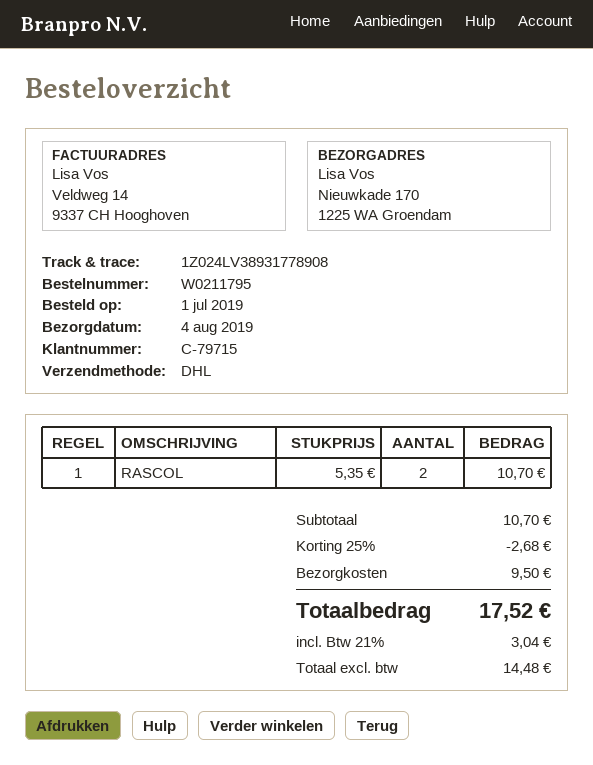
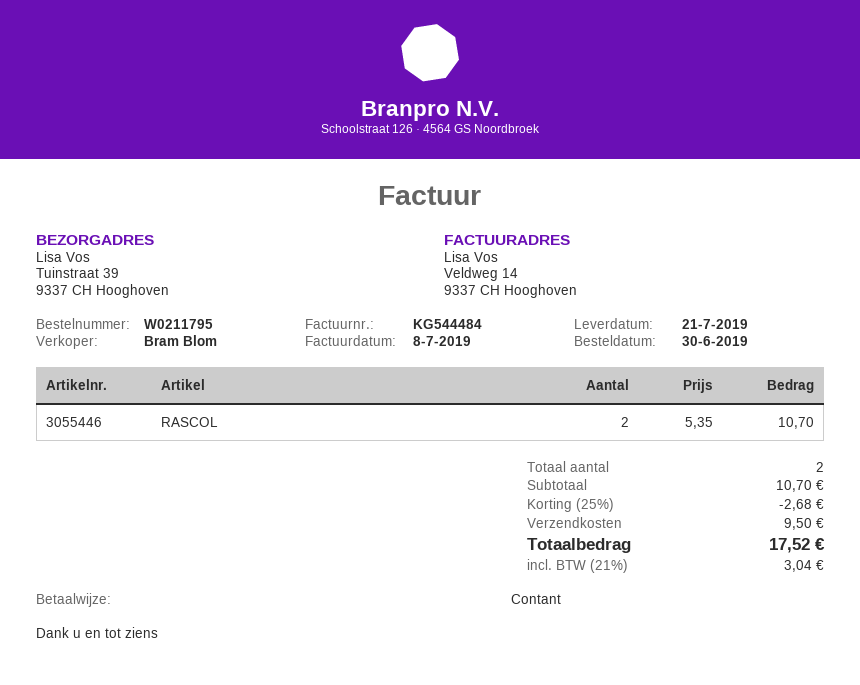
order date: 2019-07-01 -> 2019-06-30
delivery date: 2019-08-04 -> 2019-07-21
ship to: Nieuwkade 170, 1225 WA Groendam -> Tuinstraat 39, 9337 CH Hooghoven

